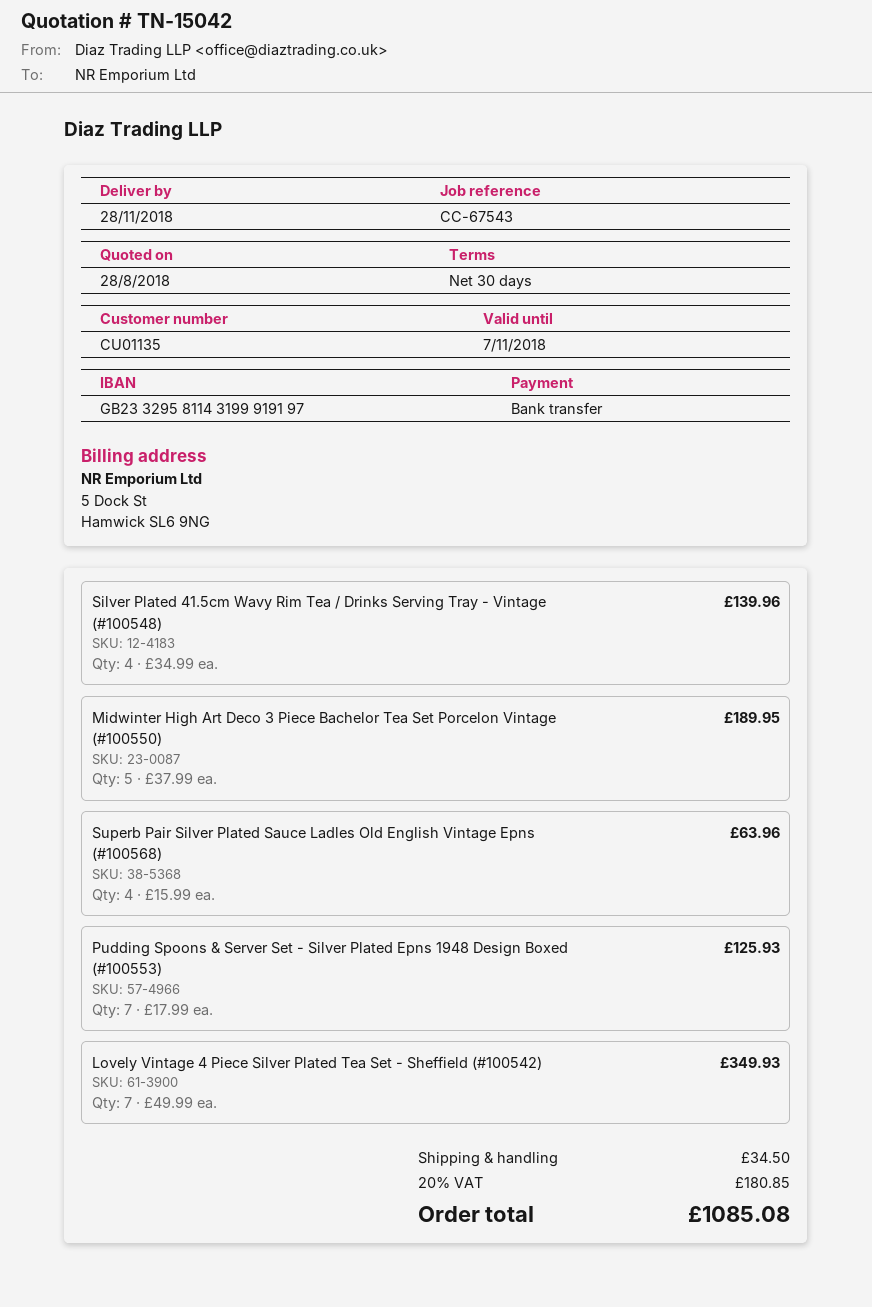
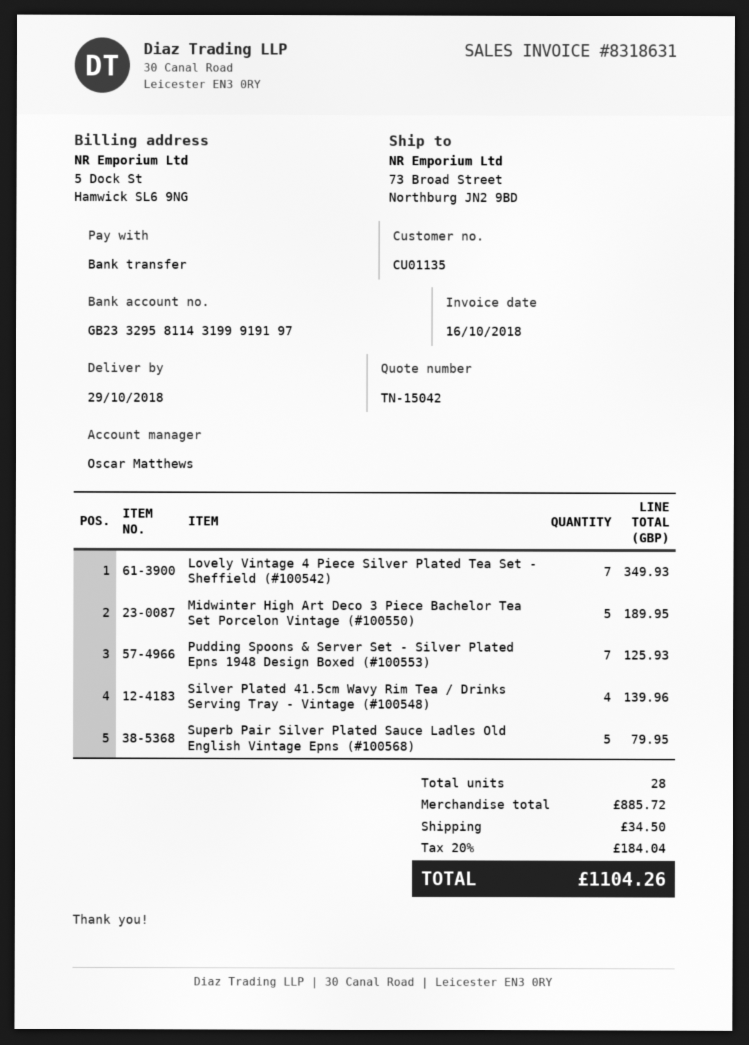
delivery date: 2018-11-28 -> 2018-10-29
Superb Pair Silver Plated Sauce Ladles Old English Vintage Epns (#100568): 4 for 63.96 -> 5 for 79.95
tax: 20% = 180.85 -> 20% = 184.04
total: 1085.08 -> 1104.26

